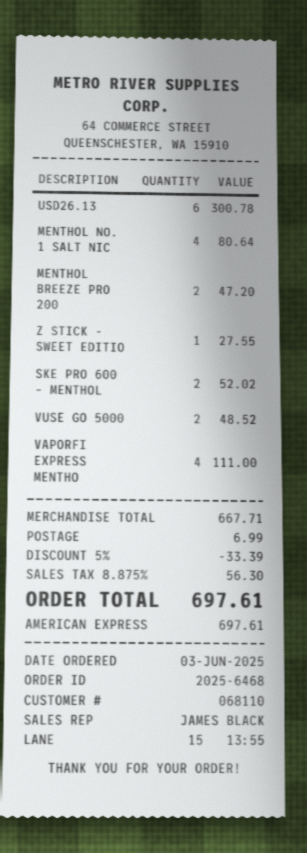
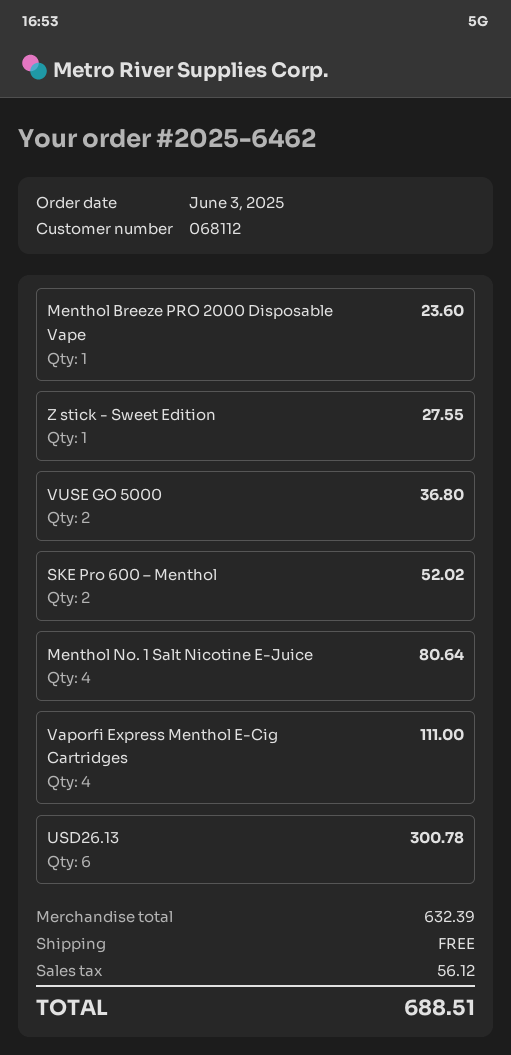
order number: 2025-6468 -> 2025-6462
customer number: 068110 -> 068112
MENTHOL BREEZE PRO 200: 2 for 47.20 -> 1 for 23.60
VUSE GO 5000: 2 for 48.52 -> 2 for 36.80
subtotal: 667.71 -> 632.39
discount: 5% = 33.39 -> none
shipping: 6.99 -> 0.00
tax: 56.30 -> 56.12
total: 697.61 -> 688.51

